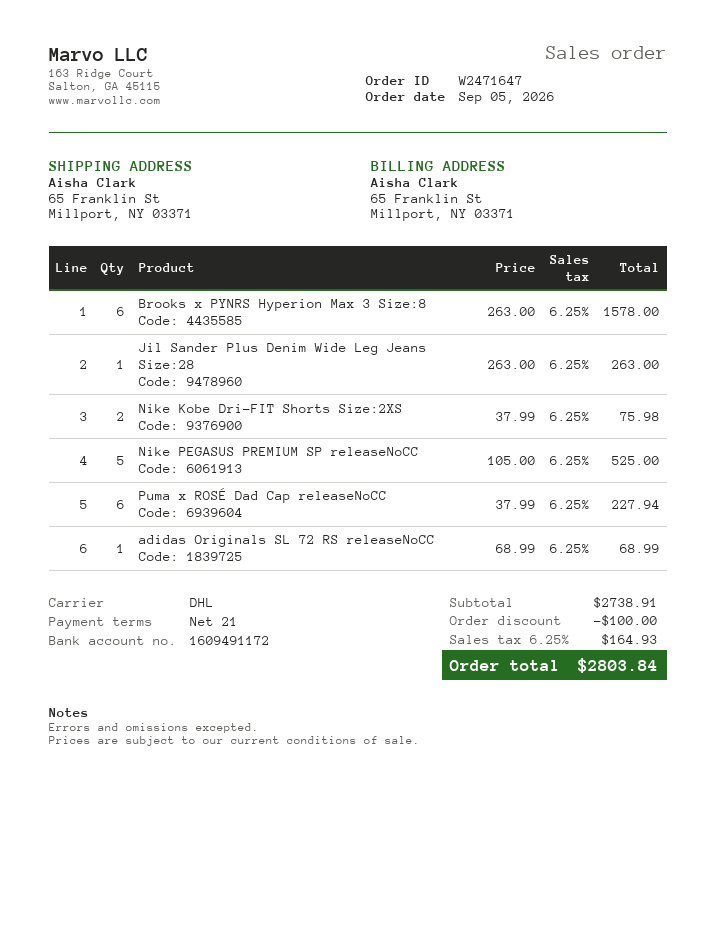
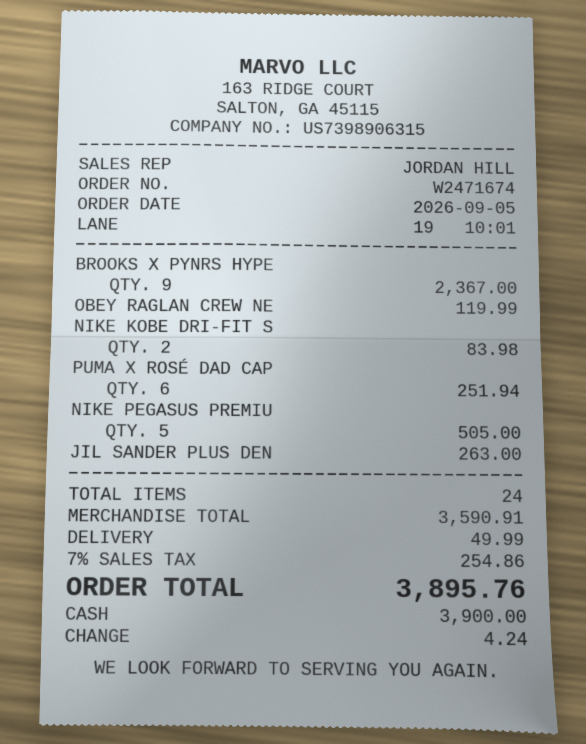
order number: W2471647 -> W2471674
Brooks x PYNRS Hyperion Max 3 Size:8: 6 for 1578.00 -> 9 for 2367.00
Nike Kobe Dri-FIT Shorts Size:2XS: 2 for 75.98 -> 2 for 83.98
Nike PEGASUS PREMIUM SP releaseNoCC: 5 for 525.00 -> 5 for 505.00
Puma x ROSÉ Dad Cap releaseNoCC: 6 for 227.94 -> 6 for 251.94
adidas Originals SL 72 RS releaseNoCC: 1 for 68.99 -> none
OBEY RAGLAN CREW NE: none -> 1 for 119.99
subtotal: 2738.91 -> 3590.91
discount: 100.00 -> none
shipping: none -> 49.99
tax: 6.25% = 164.93 -> 7% = 254.86
total: 2803.84 -> 3895.76

